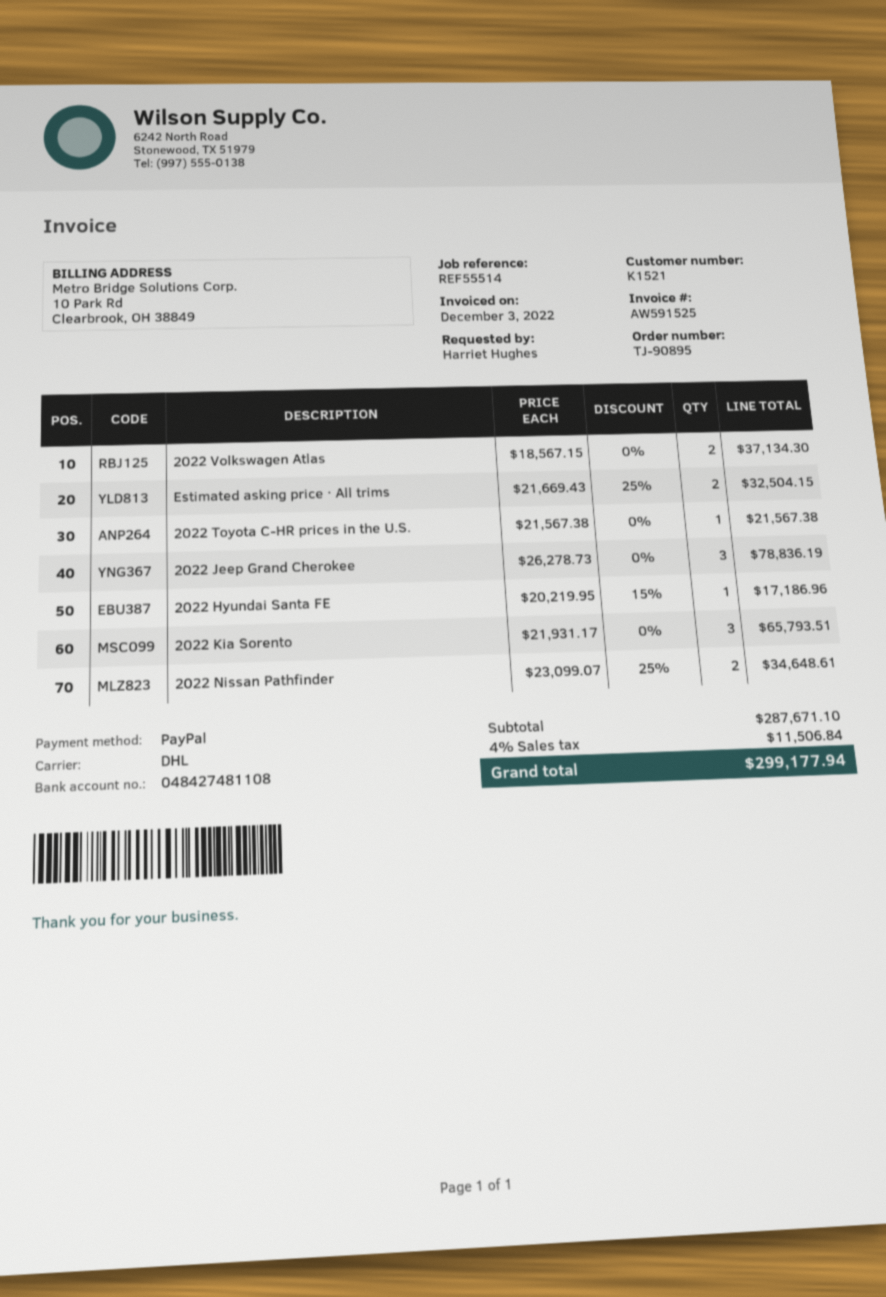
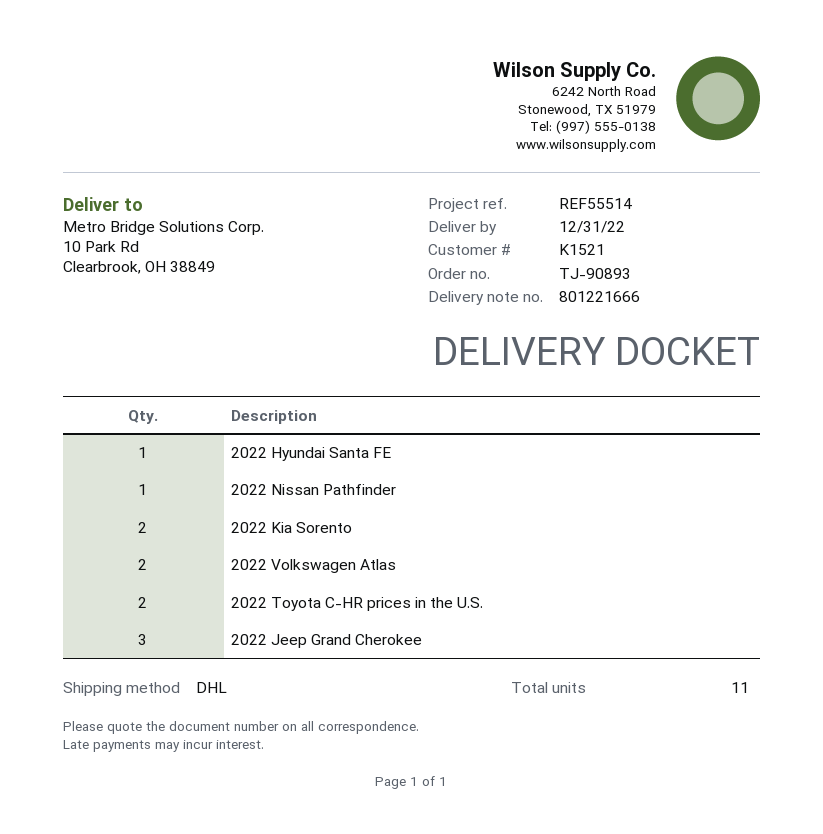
order number: TJ-90895 -> TJ-90893
Estimated asking price · All trims: 2 -> none
2022 Toyota C-HR prices in the U.S.: 1 -> 2
2022 Kia Sorento: 3 -> 2
2022 Nissan Pathfinder: 2 -> 1

